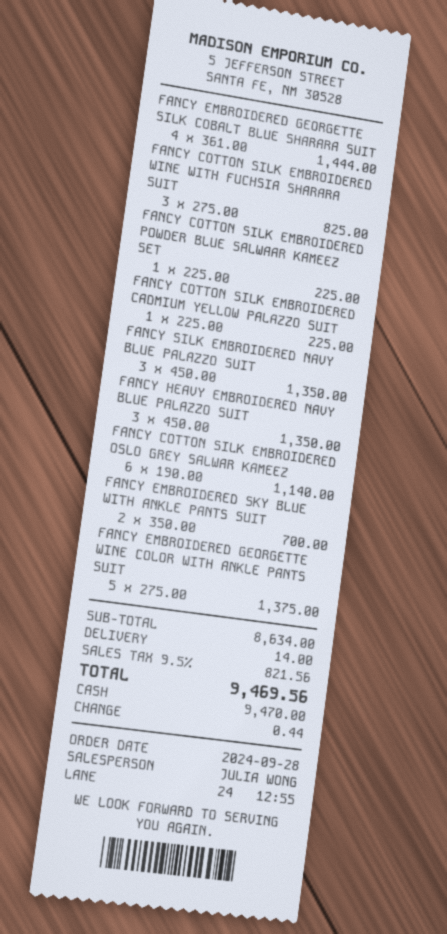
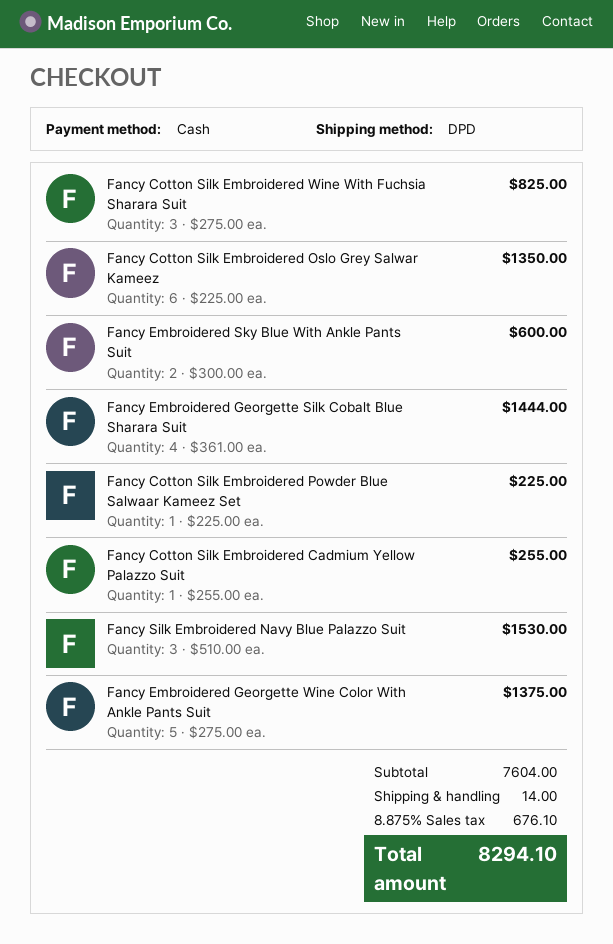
FANCY COTTON SILK EMBROIDERED CADMIUM YELLOW PALAZZO SUIT: 1 x 225.00 = 225.00 -> 1 x 255.00 = 255.00
FANCY SILK EMBROIDERED NAVY BLUE PALAZZO SUIT: 3 x 450.00 = 1350.00 -> 3 x 510.00 = 1530.00
FANCY HEAVY EMBROIDERED NAVY BLUE PALAZZO SUIT: 3 x 450.00 = 1350.00 -> none
FANCY COTTON SILK EMBROIDERED OSLO GREY SALWAR KAMEEZ: 6 x 190.00 = 1140.00 -> 6 x 225.00 = 1350.00
FANCY EMBROIDERED SKY BLUE WITH ANKLE PANTS SUIT: 2 x 350.00 = 700.00 -> 2 x 300.00 = 600.00
subtotal: 8634.00 -> 7604.00
tax: 9.5% = 821.56 -> 8.875% = 676.10
total: 9469.56 -> 8294.10

